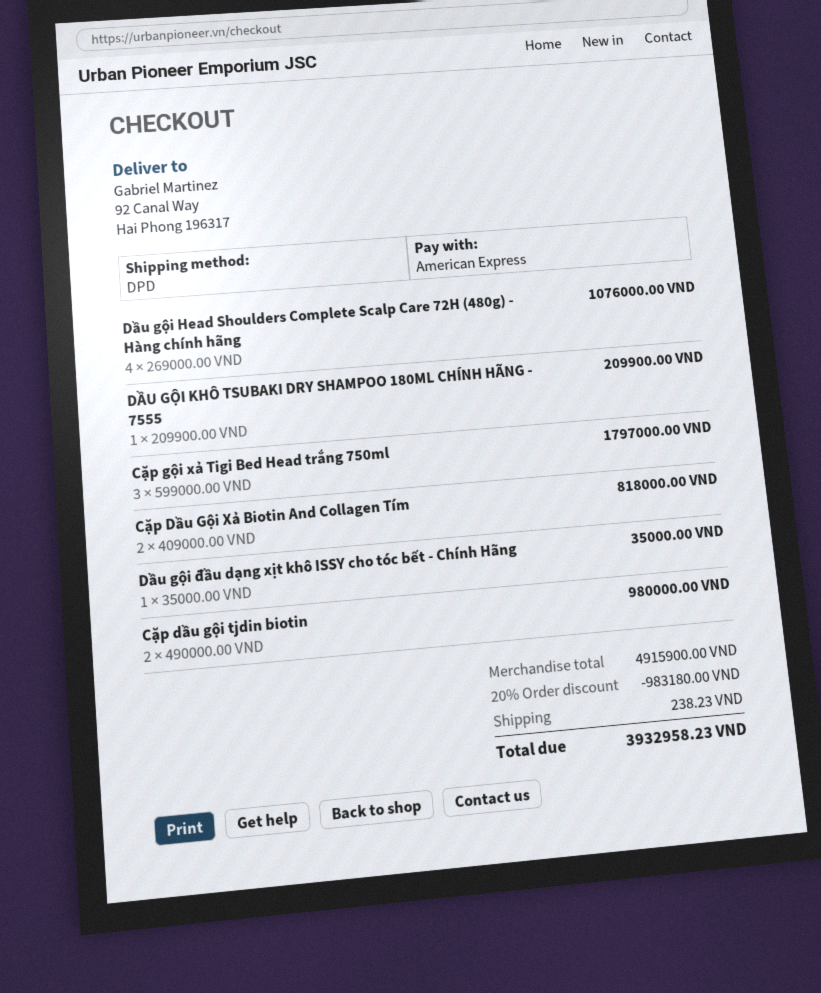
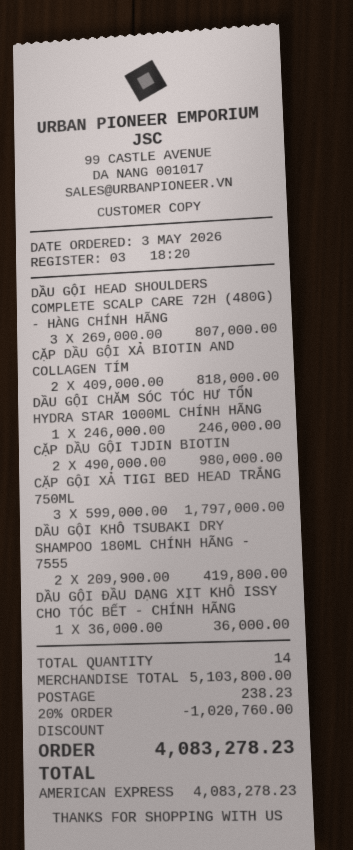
Dầu gội Head Shoulders Complete Scalp Care 72H (480g) - Hàng chính hãng: 4 x 269000.00 = 1076000.00 -> 3 x 269000.00 = 807000.00
DẦU GỘI KHÔ TSUBAKI DRY SHAMPOO 180ML CHÍNH HÃNG - 7555: 1 x 209900.00 = 209900.00 -> 2 x 209900.00 = 419800.00
Dầu gội đầu dạng xịt khô ISSY cho tóc bết - Chính Hãng: 1 x 35000.00 = 35000.00 -> 1 x 36000.00 = 36000.00
DẦU GỘI CHĂM SÓC TÓC HƯ TỔN HYDRA STAR 1000ML CHÍNH HÃNG: none -> 1 x 246000.00 = 246000.00
subtotal: 4915900.00 -> 5103800.00
discount: 20% = 983180.00 -> 20% = 1020760.00
total: 3932958.23 -> 4083278.23

